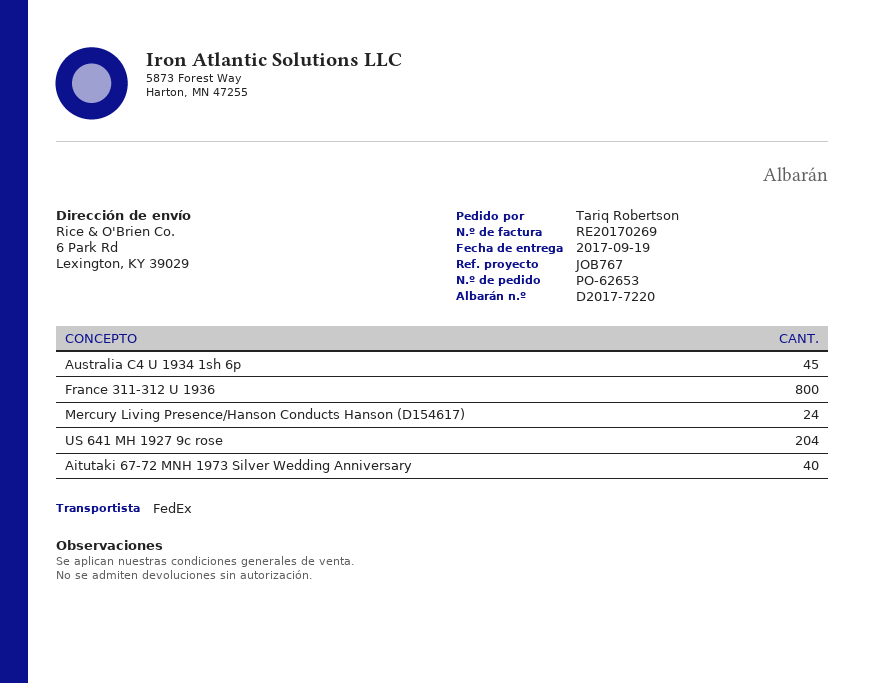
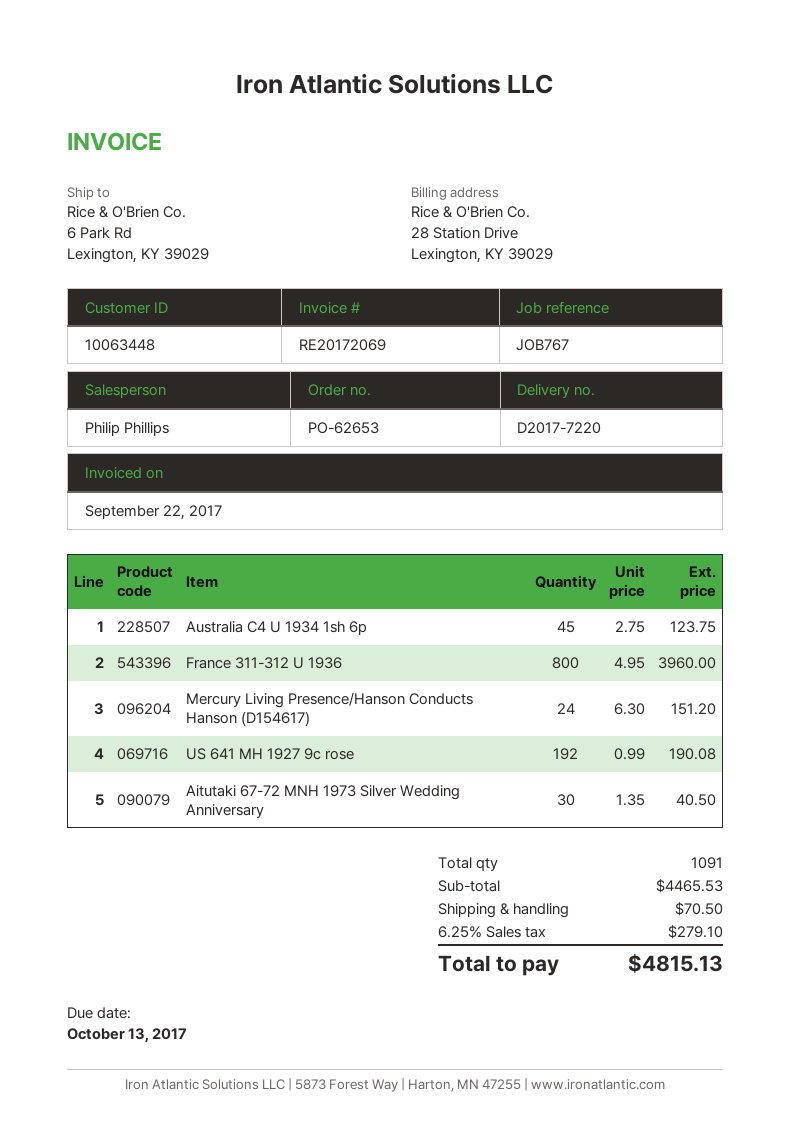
invoice number: RE20170269 -> RE20172069
US 641 MH 1927 9c rose: 204 -> 192
Aitutaki 67-72 MNH 1973 Silver Wedding Anniversary: 40 -> 30

